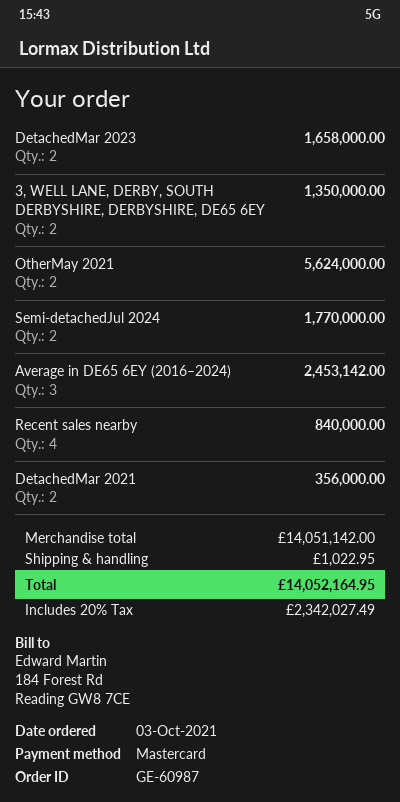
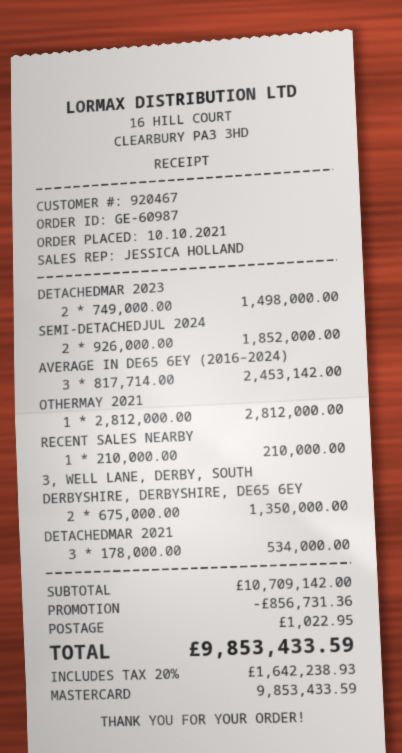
order date: 2021-10-03 -> 2021-10-10
DetachedMar 2023: 2 for 1658000.00 -> 2 for 1498000.00
OtherMay 2021: 2 for 5624000.00 -> 1 for 2812000.00
Semi-detachedJul 2024: 2 for 1770000.00 -> 2 for 1852000.00
Recent sales nearby: 4 for 840000.00 -> 1 for 210000.00
DetachedMar 2021: 2 for 356000.00 -> 3 for 534000.00
subtotal: 14051142.00 -> 10709142.00
discount: none -> 856731.36
tax: 20% = 2342027.49 -> 20% = 1642238.93
total: 14052164.95 -> 9853433.59

